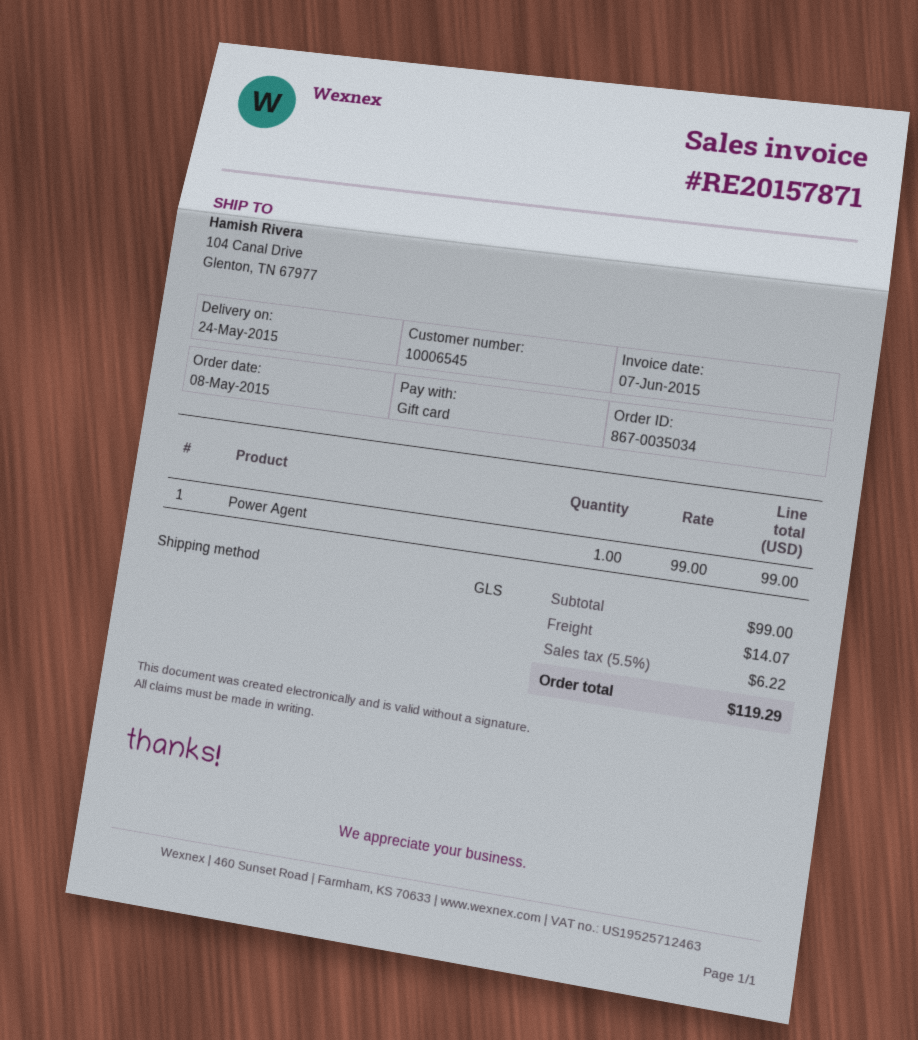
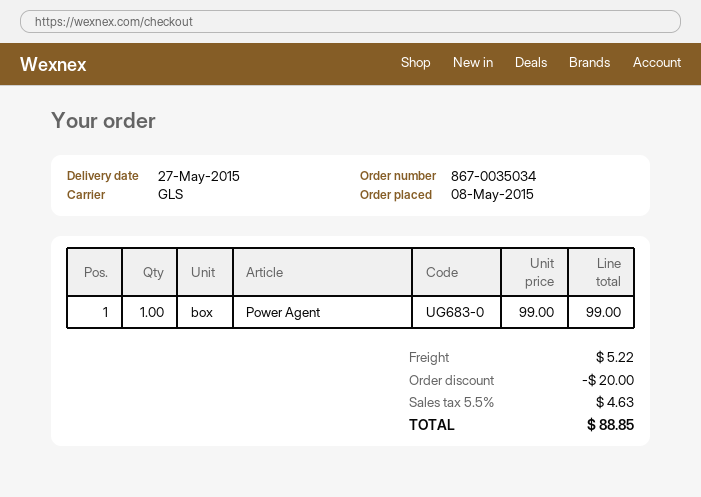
delivery date: 2015-05-24 -> 2015-05-27
discount: none -> 20.00
shipping: 14.07 -> 5.22
tax: 5.5% = 6.22 -> 5.5% = 4.63
total: 119.29 -> 88.85

